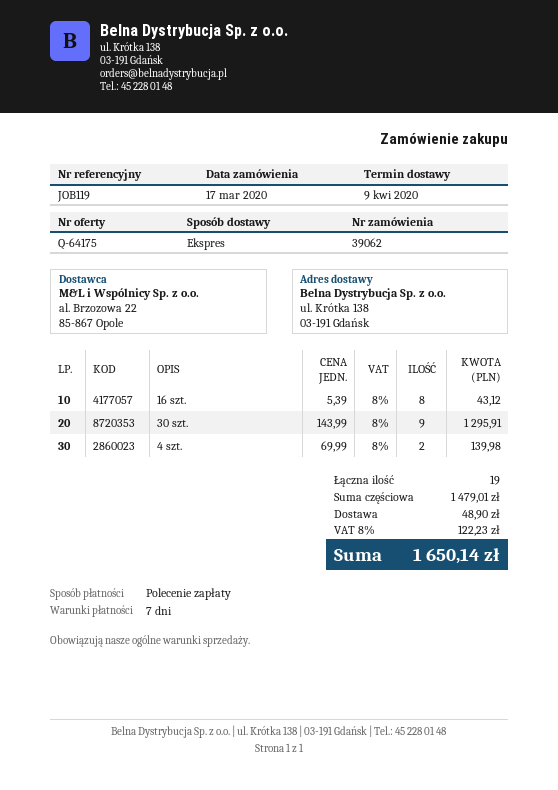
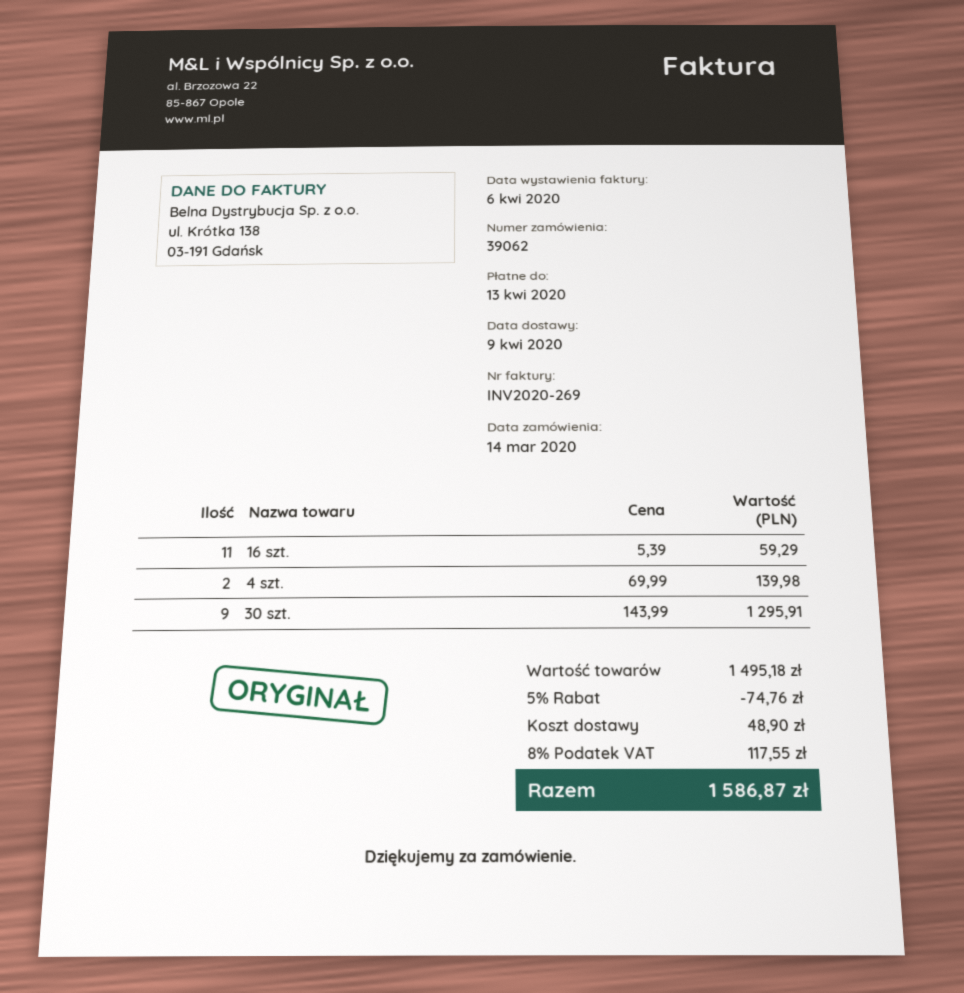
order date: 2020-03-17 -> 2020-03-14
16 szt.: 8 x 5.39 = 43.12 -> 11 x 5.39 = 59.29
subtotal: 1479.01 -> 1495.18
discount: none -> 5% = 74.76
tax: 8% = 122.23 -> 8% = 117.55
total: 1650.14 -> 1586.87

